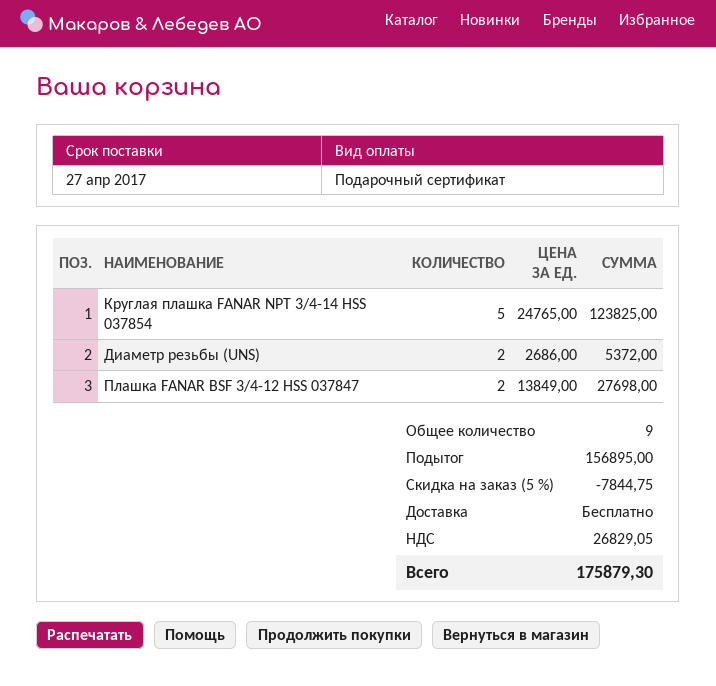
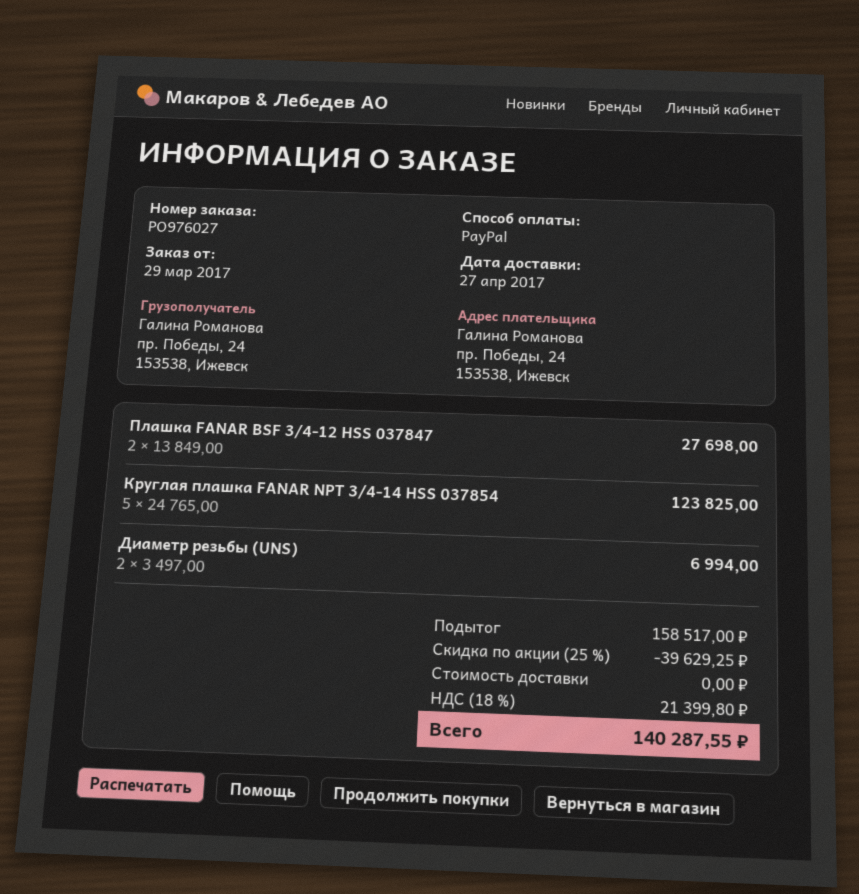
payment method: gift card -> PayPal
Диаметр резьбы (UNS): 2 x 2686.00 = 5372.00 -> 2 x 3497.00 = 6994.00
subtotal: 156895.00 -> 158517.00
discount: 5% = 7844.75 -> 25% = 39629.25
tax: 26829.05 -> 21399.80
total: 175879.30 -> 140287.55

